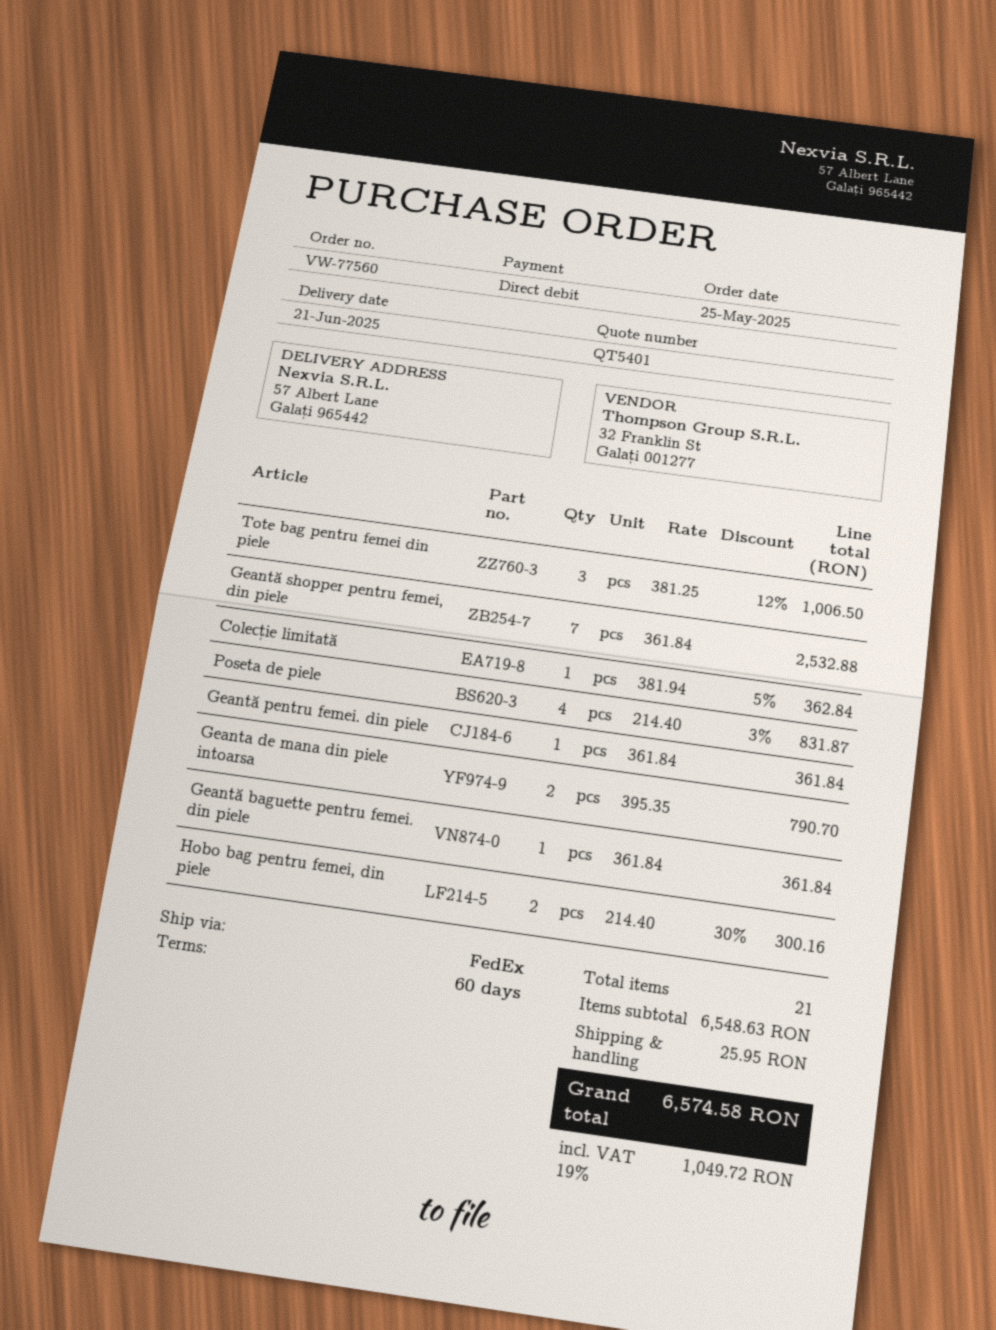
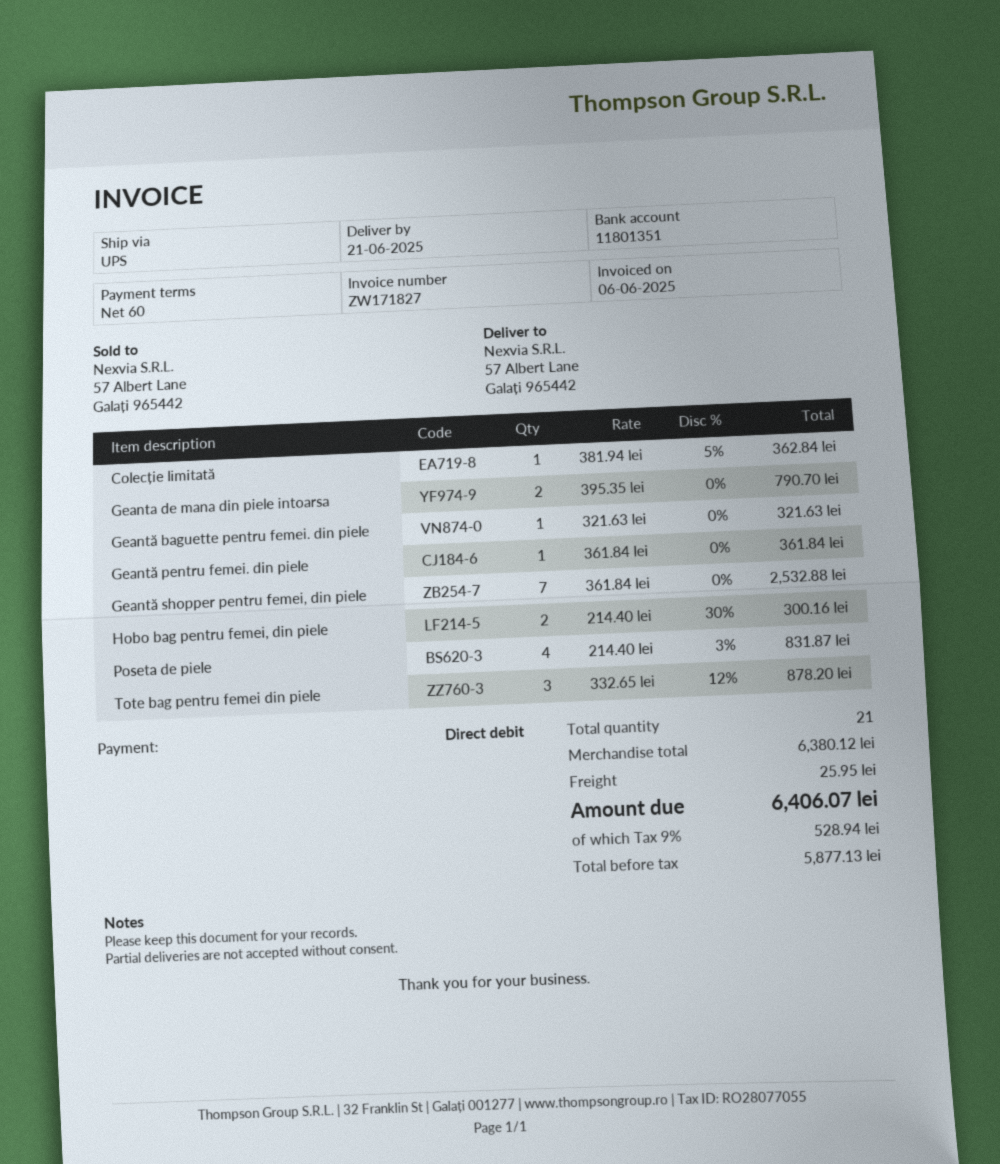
shipping method: FedEx -> UPS
Tote bag pentru femei din piele: 3 x 381.25 - 12% = 1006.50 -> 3 x 332.65 - 12% = 878.20
Geantă baguette pentru femei. din piele: 1 x 361.84 = 361.84 -> 1 x 321.63 = 321.63
subtotal: 6548.63 -> 6380.12
tax: 19% = 1049.72 -> 9% = 528.94
total: 6574.58 -> 6406.07

